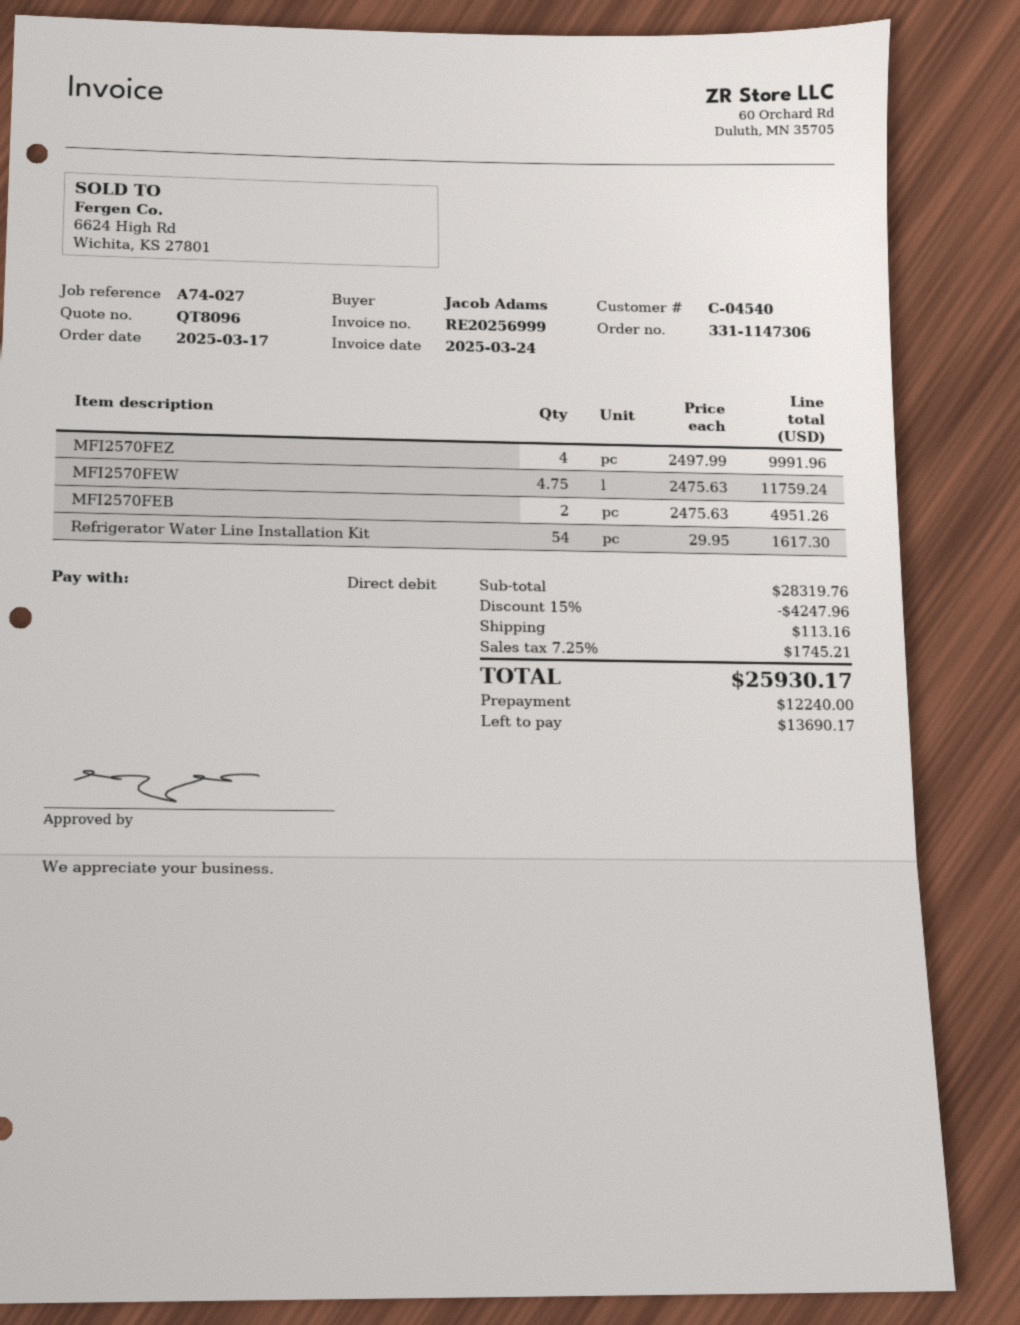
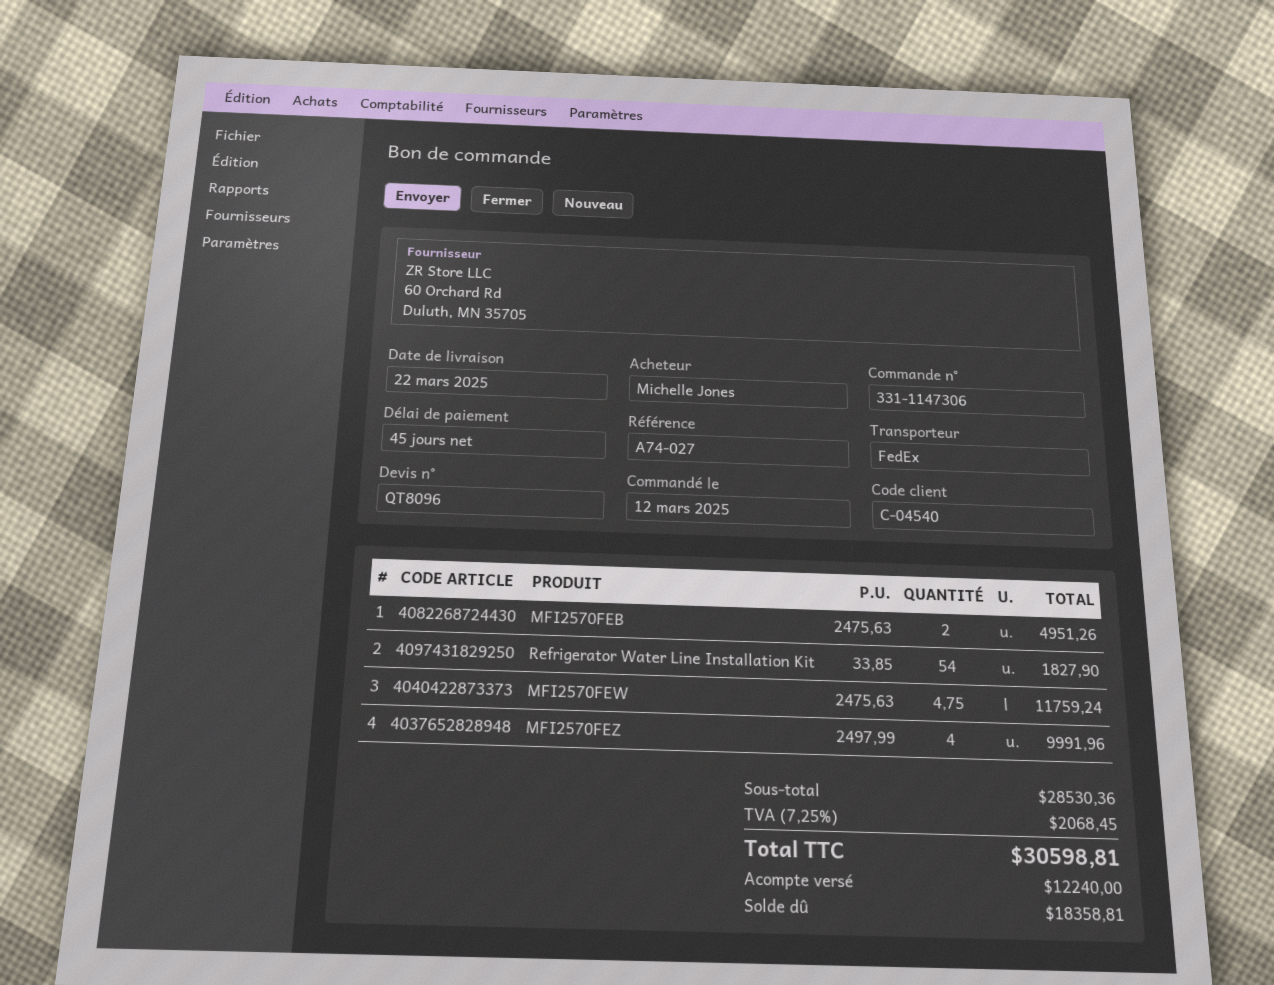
order date: 2025-03-17 -> 2025-03-12
ordered by: Jacob Adams -> Michelle Jones
Refrigerator Water Line Installation Kit: 54 x 29.95 = 1617.30 -> 54 x 33.85 = 1827.90
subtotal: 28319.76 -> 28530.36
discount: 15% = 4247.96 -> none
shipping: 113.16 -> none
tax: 7.25% = 1745.21 -> 7.25% = 2068.45
total: 25930.17 -> 30598.81
balance: 13690.17 -> 18358.81

